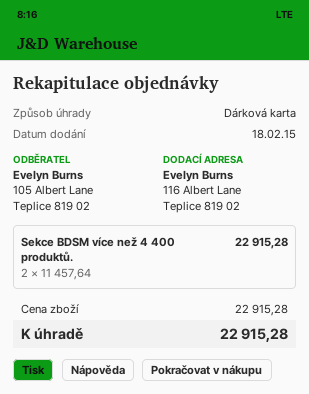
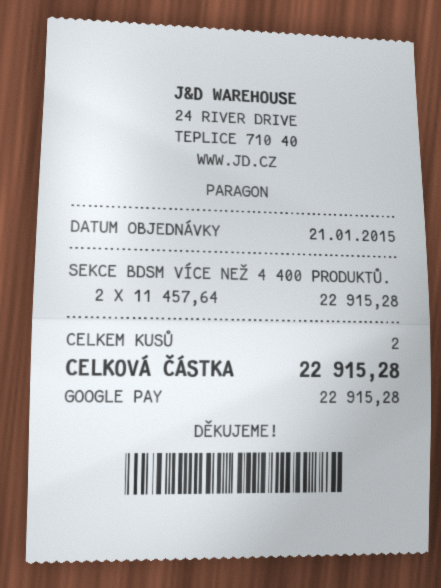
payment method: gift card -> Google Pay

